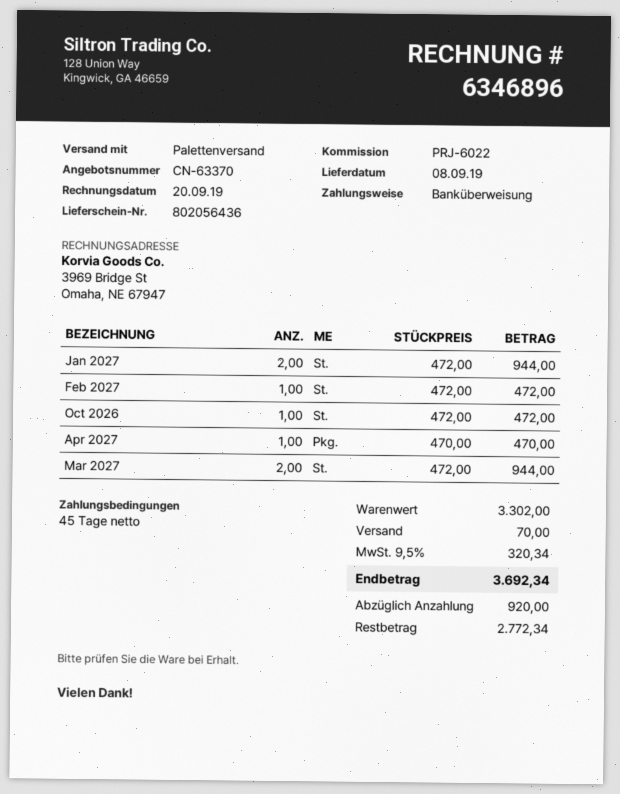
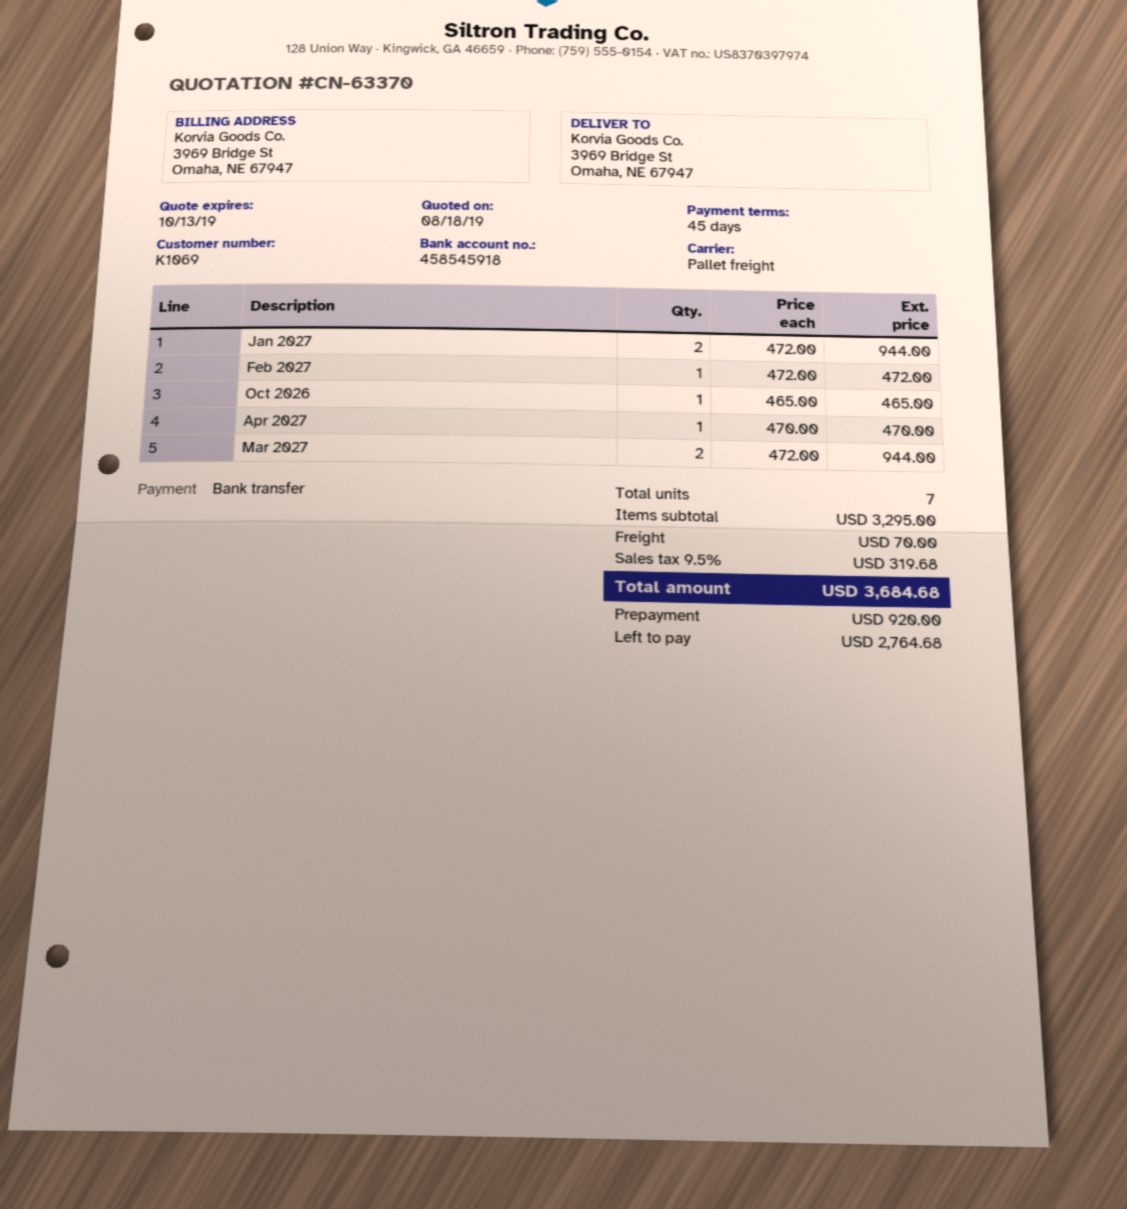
Oct 2026: 1 x 472.00 = 472.00 -> 1 x 465.00 = 465.00
subtotal: 3302.00 -> 3295.00
tax: 9.5% = 320.34 -> 9.5% = 319.68
total: 3692.34 -> 3684.68
balance: 2772.34 -> 2764.68

